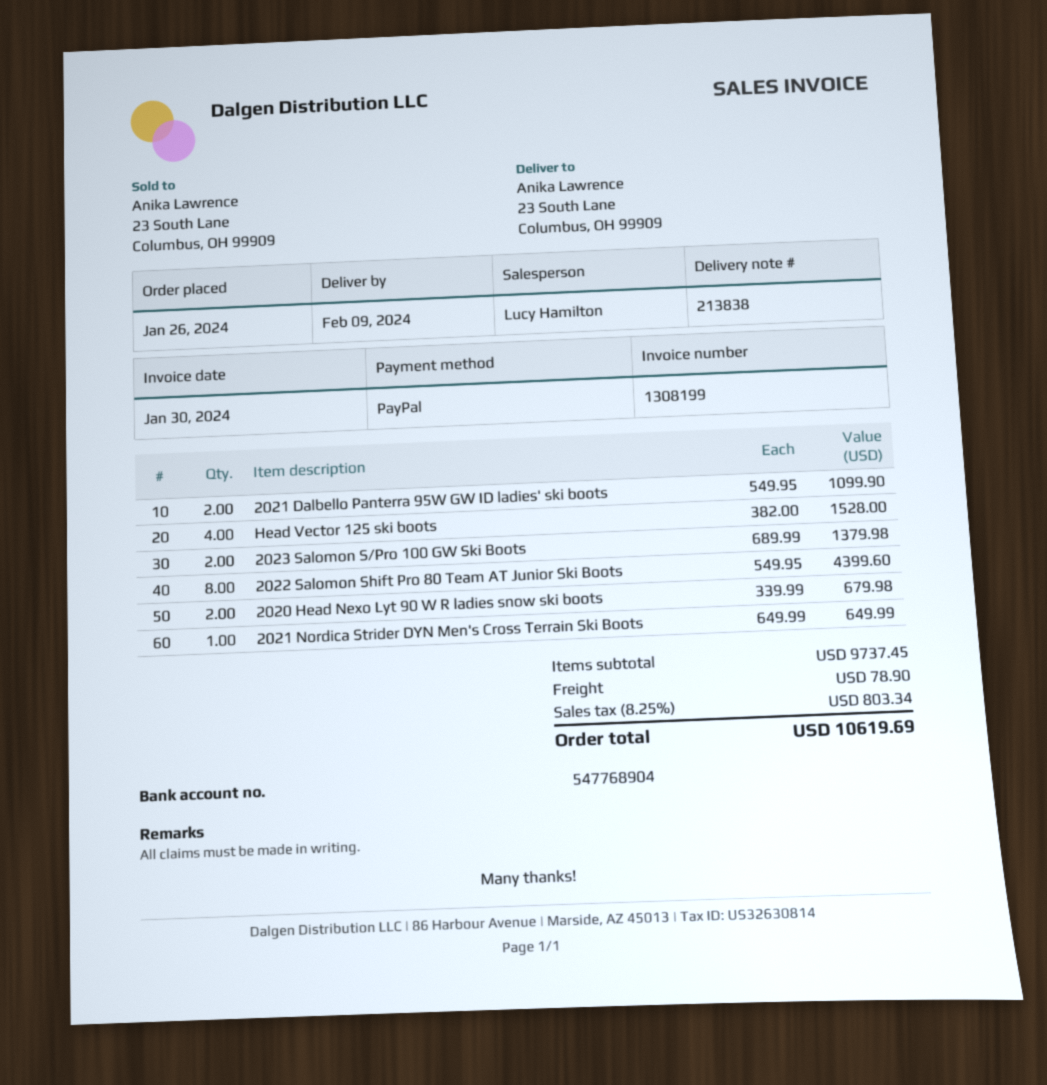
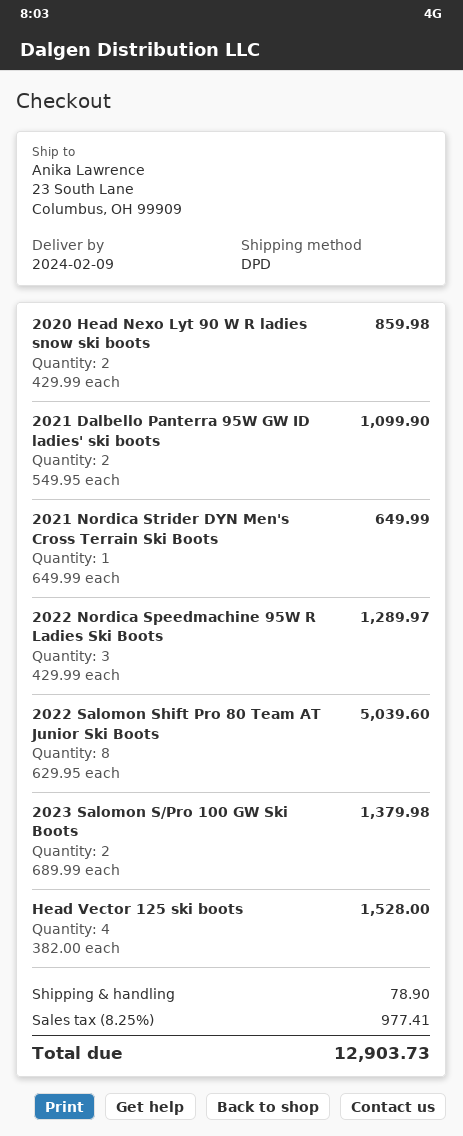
2022 Salomon Shift Pro 80 Team AT Junior Ski Boots: 8 x 549.95 = 4399.60 -> 8 x 629.95 = 5039.60
2020 Head Nexo Lyt 90 W R ladies snow ski boots: 2 x 339.99 = 679.98 -> 2 x 429.99 = 859.98
2022 Nordica Speedmachine 95W R Ladies Ski Boots: none -> 3 x 429.99 = 1289.97
tax: 8.25% = 803.34 -> 8.25% = 977.41
total: 10619.69 -> 12903.73

